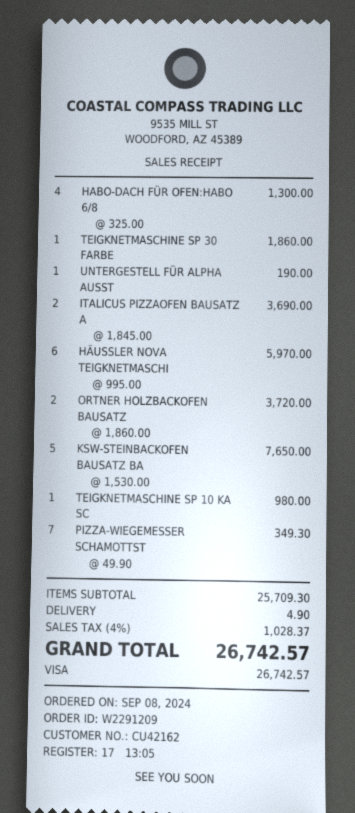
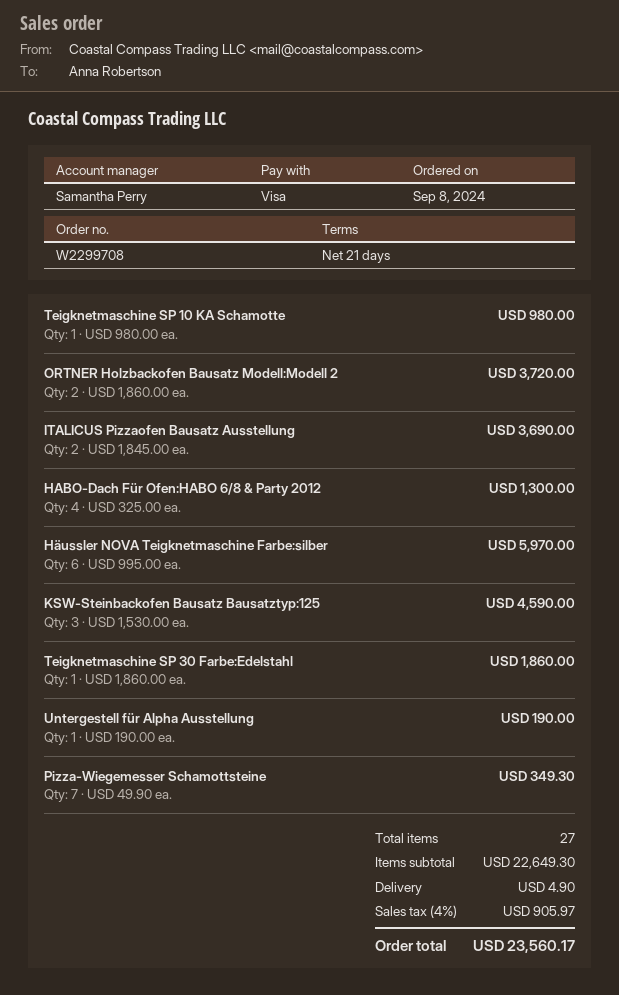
order number: W2291209 -> W2299708
KSW-STEINBACKOFEN BAUSATZ BA: 5 x 1530.00 = 7650.00 -> 3 x 1530.00 = 4590.00
subtotal: 25709.30 -> 22649.30
tax: 4% = 1028.37 -> 4% = 905.97
total: 26742.57 -> 23560.17

